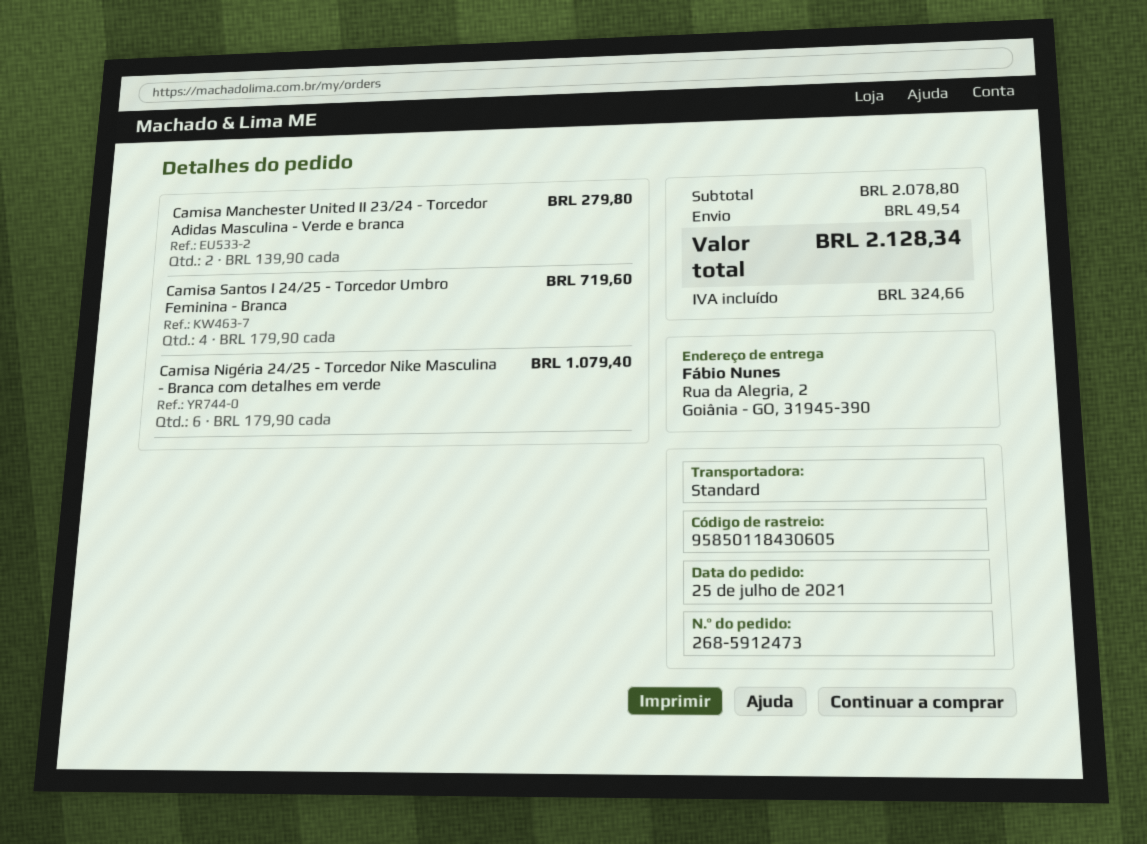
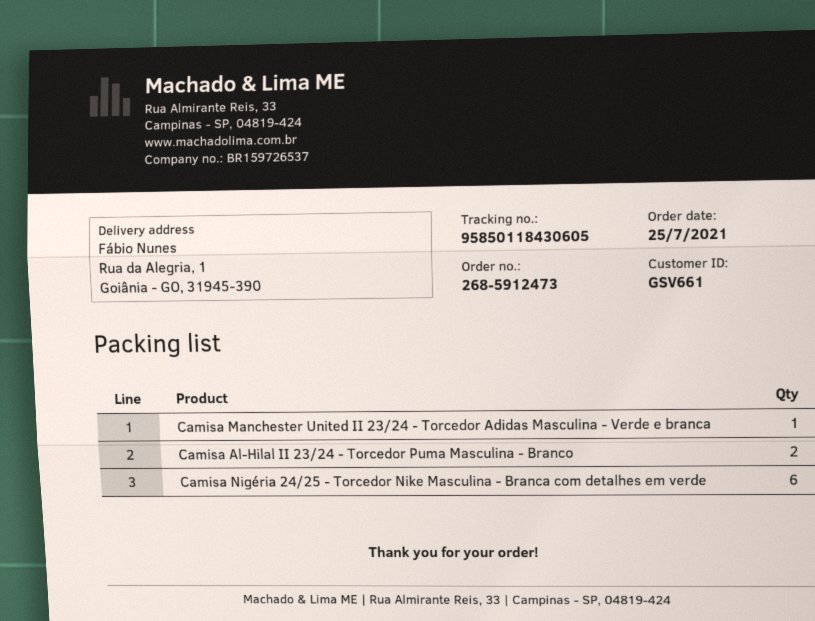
ship to: Rua da Alegria, 2, Goiânia - GO, 31945-390 -> Rua da Alegria, 1, Goiânia - GO, 31945-390
Camisa Manchester United II 23/24 - Torcedor Adidas Masculina - Verde e branca: 2 -> 1
Camisa Santos I 24/25 - Torcedor Umbro Feminina - Branca: 4 -> none
Camisa Al-Hilal II 23/24 - Torcedor Puma Masculina - Branco: none -> 2

